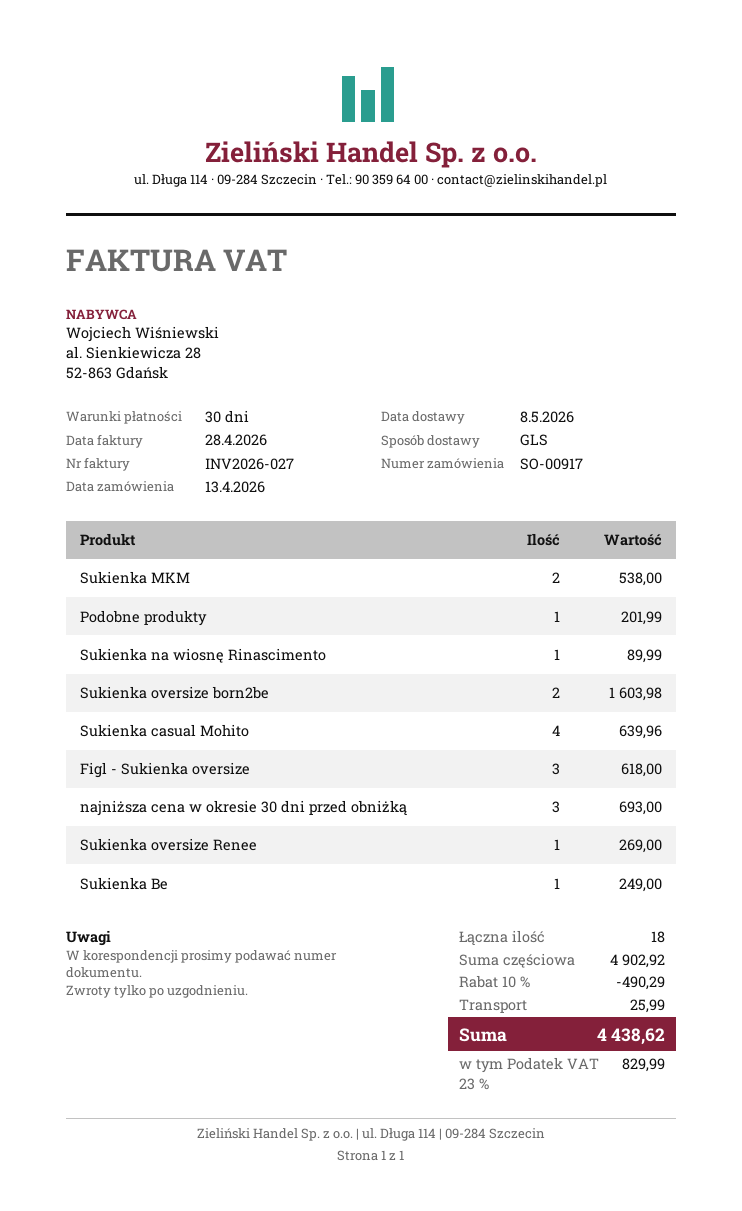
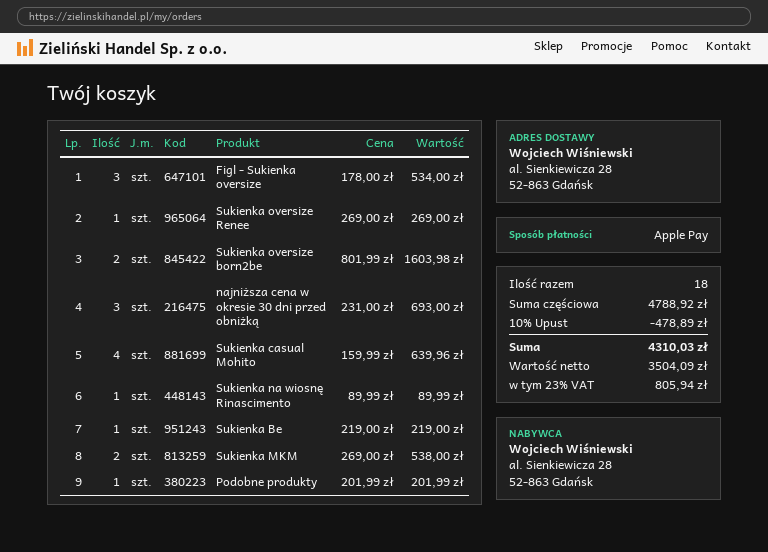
Figl - Sukienka oversize: 3 for 618.00 -> 3 for 534.00
Sukienka Be: 1 for 249.00 -> 1 for 219.00
subtotal: 4902.92 -> 4788.92
discount: 10% = 490.29 -> 10% = 478.89
shipping: 25.99 -> none
tax: 23% = 829.99 -> 23% = 805.94
total: 4438.62 -> 4310.03

